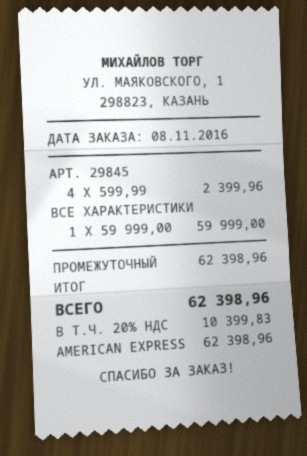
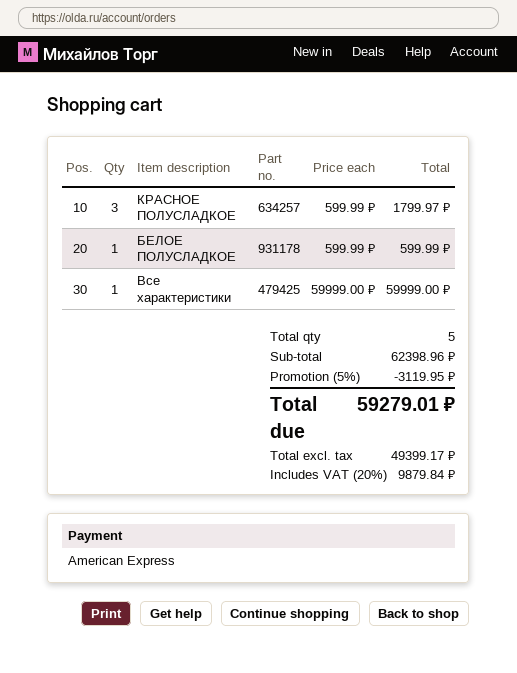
АРТ. 29845: 4 x 599.99 = 2399.96 -> none
КРАСНОЕ ПОЛУСЛАДКОЕ: none -> 3 x 599.99 = 1799.97
БЕЛОЕ ПОЛУСЛАДКОЕ: none -> 1 x 599.99 = 599.99
discount: none -> 5% = 3119.95
tax: 20% = 10399.83 -> 20% = 9879.84
total: 62398.96 -> 59279.01

